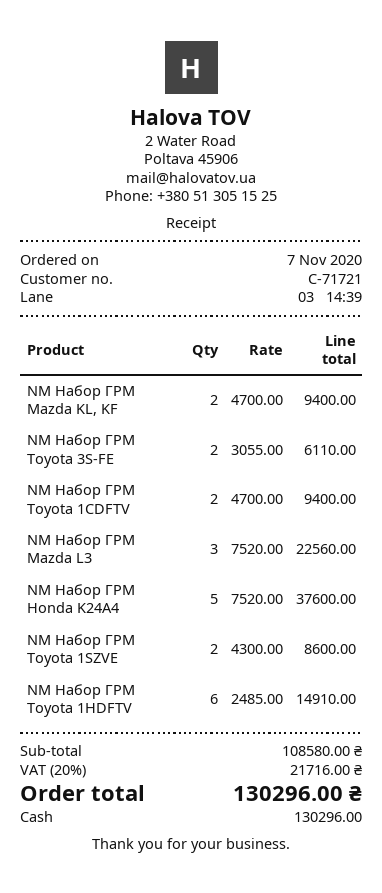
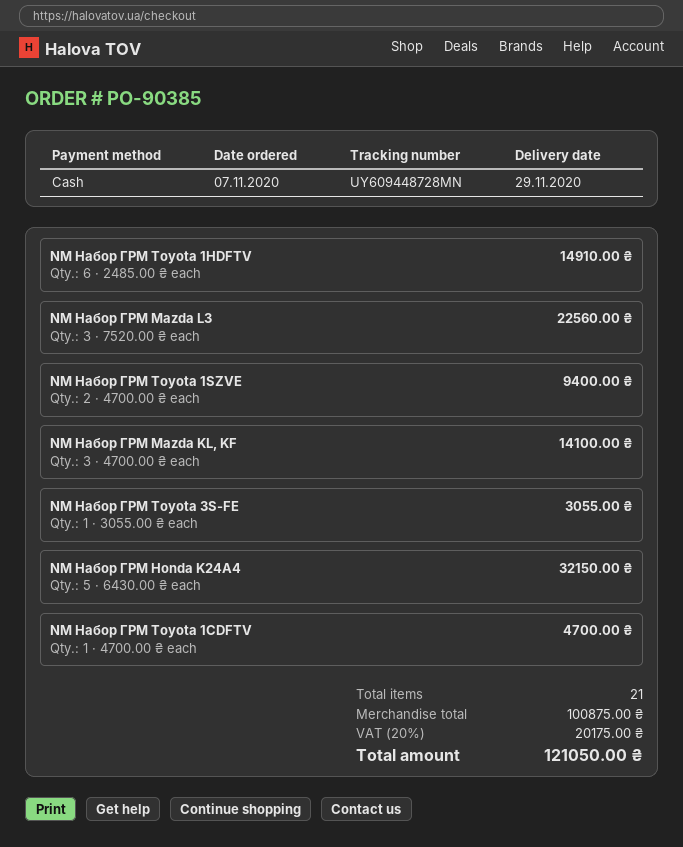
NM Набор ГРМ Mazda KL, KF: 2 x 4700.00 = 9400.00 -> 3 x 4700.00 = 14100.00
NM Набор ГРМ Toyota 3S-FE: 2 x 3055.00 = 6110.00 -> 1 x 3055.00 = 3055.00
NM Набор ГРМ Toyota 1CDFTV: 2 x 4700.00 = 9400.00 -> 1 x 4700.00 = 4700.00
NM Набор ГРМ Honda K24A4: 5 x 7520.00 = 37600.00 -> 5 x 6430.00 = 32150.00
NM Набор ГРМ Toyota 1SZVE: 2 x 4300.00 = 8600.00 -> 2 x 4700.00 = 9400.00
subtotal: 108580.00 -> 100875.00
tax: 20% = 21716.00 -> 20% = 20175.00
total: 130296.00 -> 121050.00

